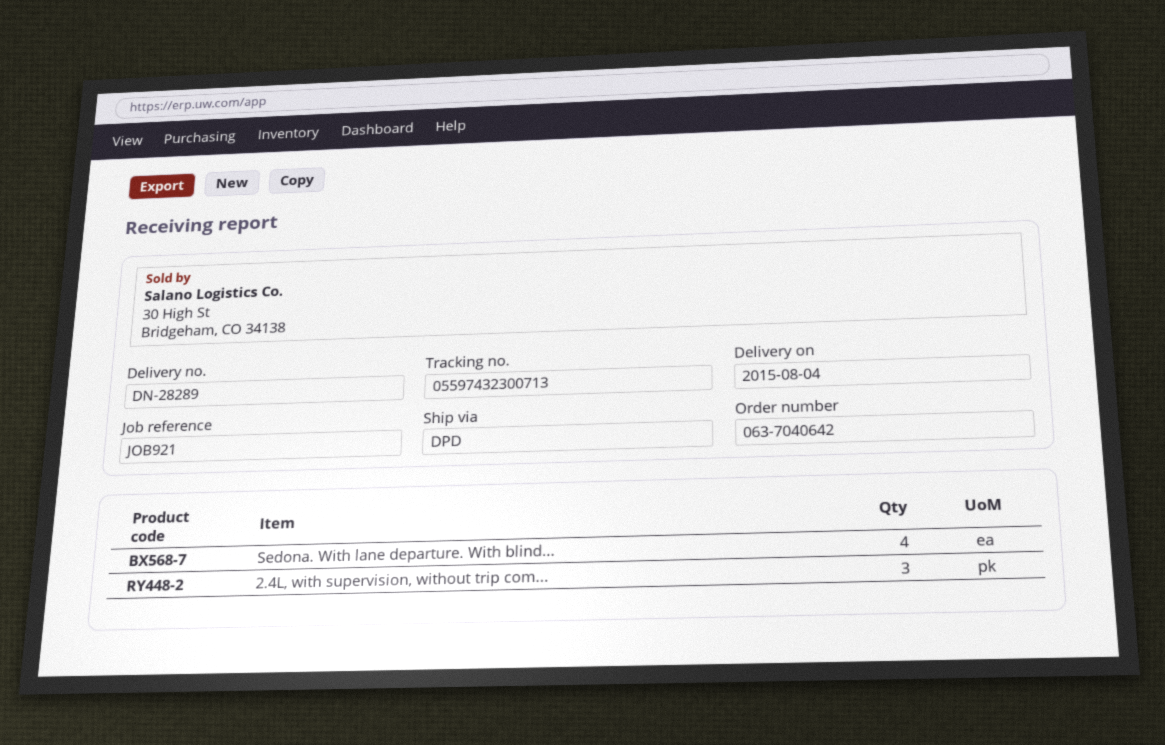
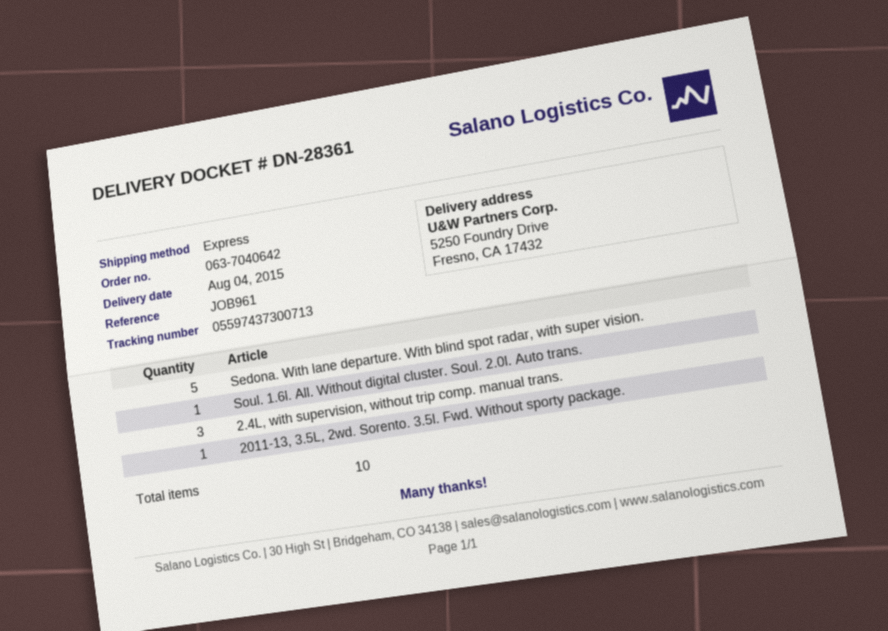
delivery note number: DN-28289 -> DN-28361
reference: JOB921 -> JOB961
shipping method: DPD -> express
tracking number: 05597432300713 -> 05597437300713
Sedona. With lane departure. With blind...: 4 -> 5
Soul. 1.6l. All. Without digital cluster. Soul. 2.0l. Auto trans.: none -> 1
2011-13, 3.5L, 2wd. Sorento. 3.5l. Fwd. Without sporty package.: none -> 1

